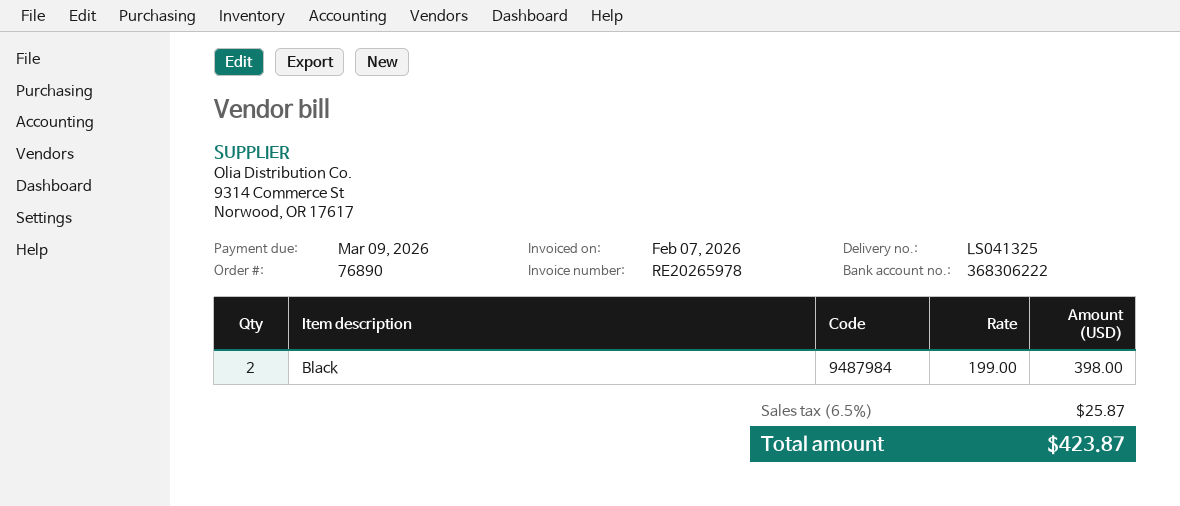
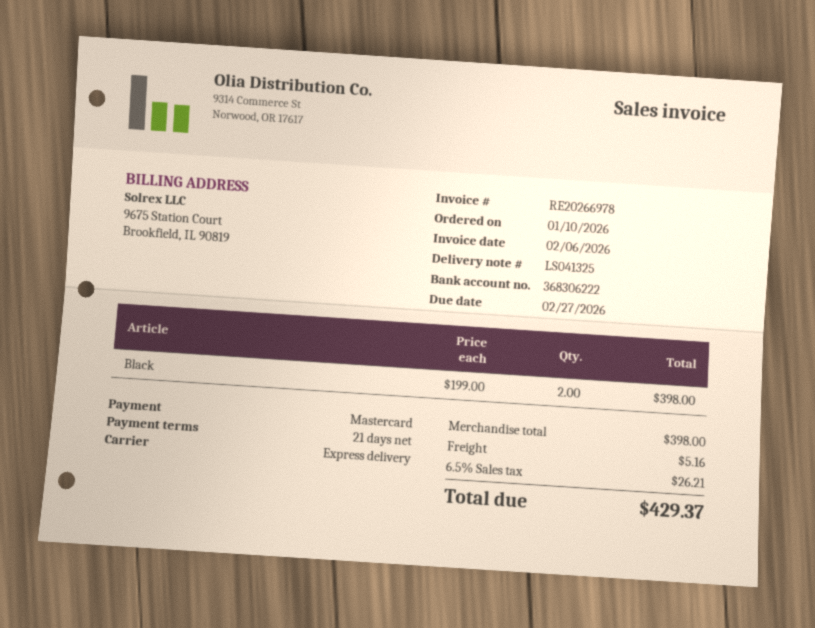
invoice number: RE20265978 -> RE20266978
invoice date: 2026-02-07 -> 2026-02-06
due date: 2026-03-09 -> 2026-02-27
shipping: none -> 5.16
tax: 6.5% = 25.87 -> 6.5% = 26.21
total: 423.87 -> 429.37

